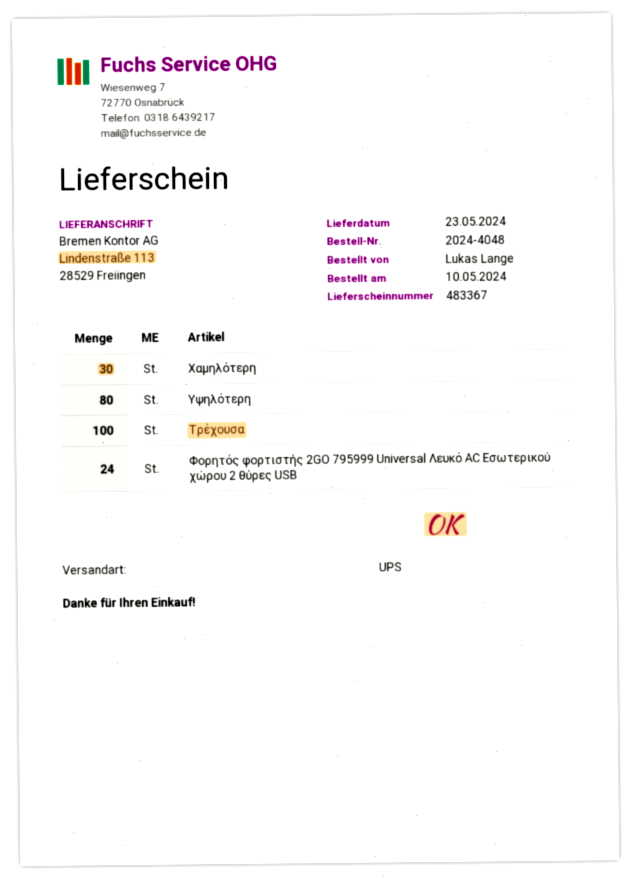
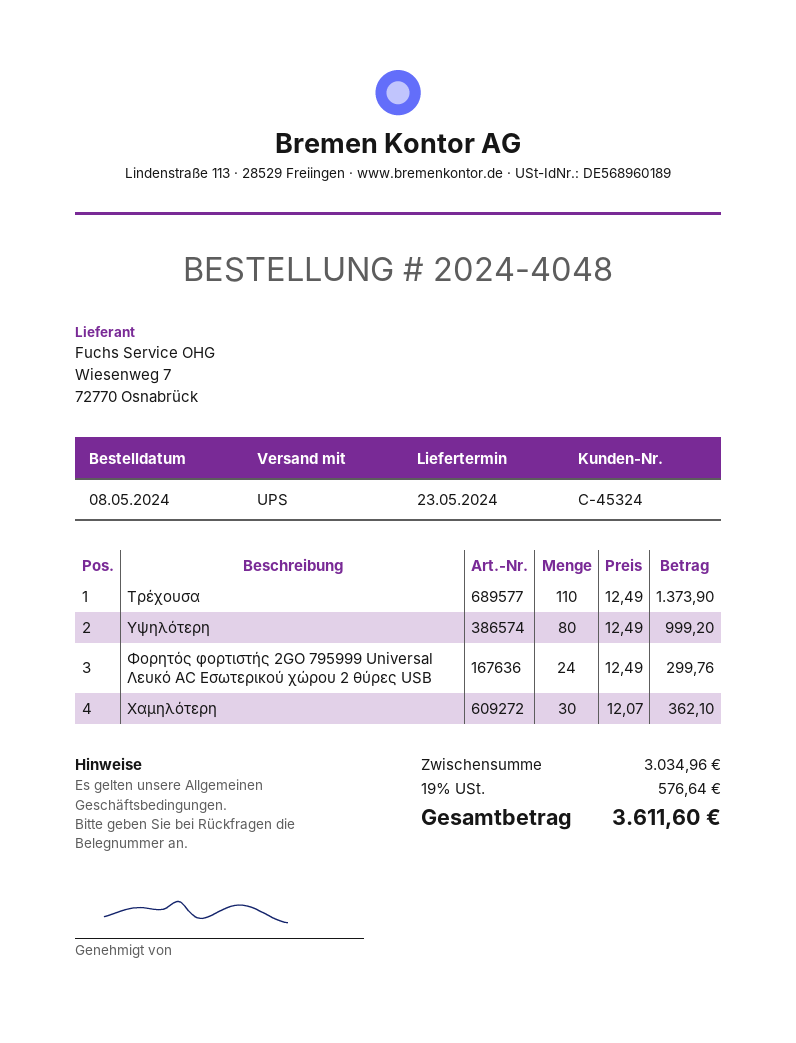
order date: 2024-05-10 -> 2024-05-08
Τρέχουσα: 100 -> 110

